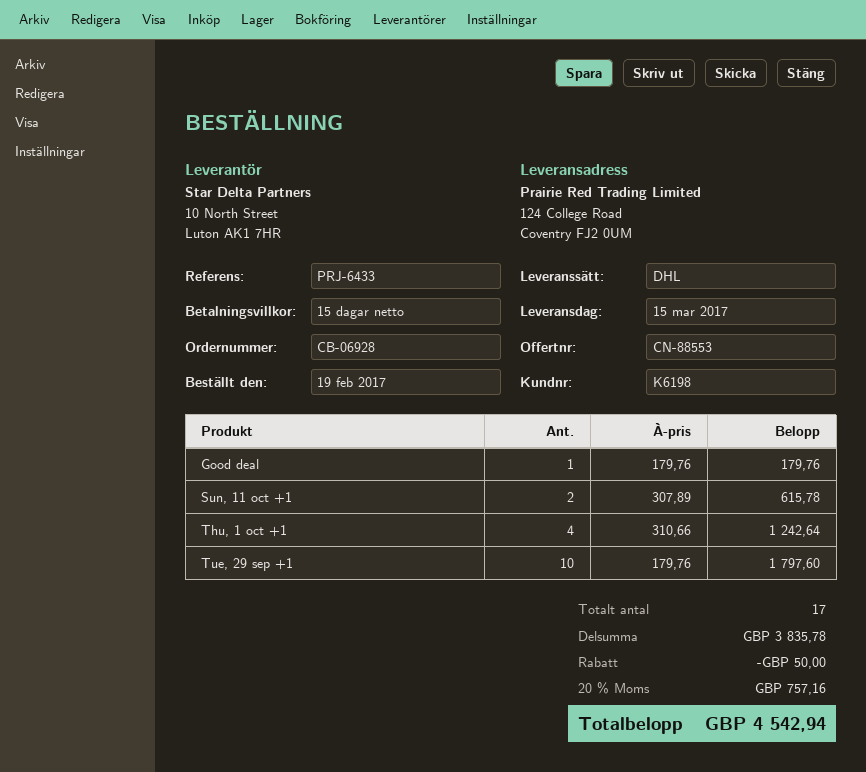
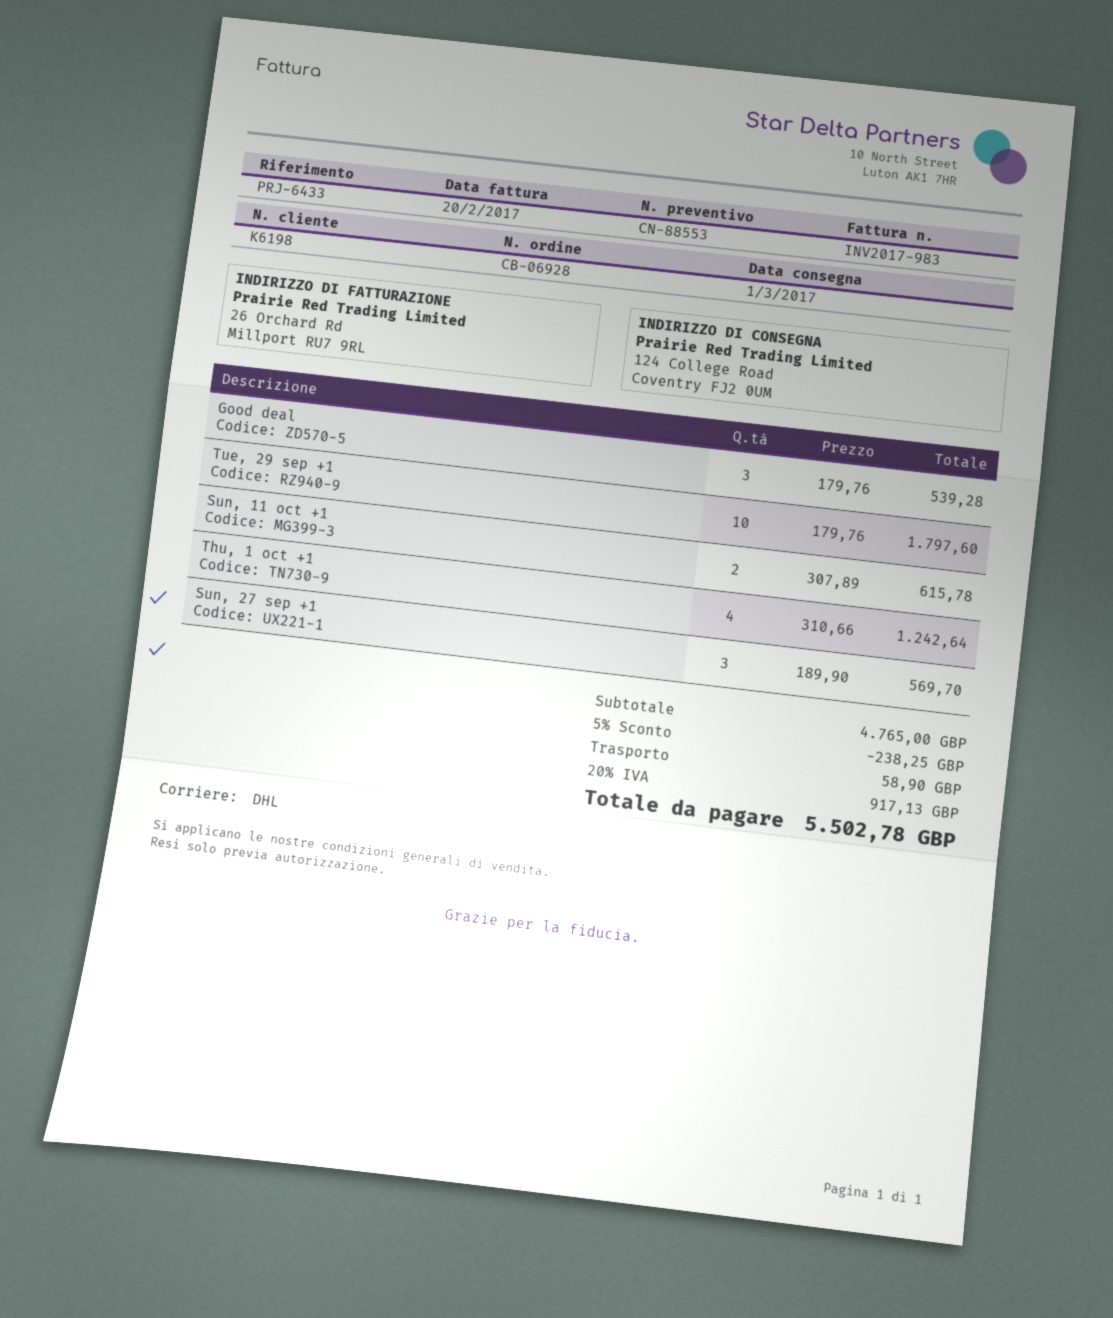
delivery date: 2017-03-15 -> 2017-03-01
Good deal: 1 x 179.76 = 179.76 -> 3 x 179.76 = 539.28
Sun, 27 sep +1: none -> 3 x 189.90 = 569.70
subtotal: 3835.78 -> 4765.00
discount: 50.00 -> 238.25
shipping: none -> 58.90
tax: 20% = 757.16 -> 20% = 917.13
total: 4542.94 -> 5502.78

